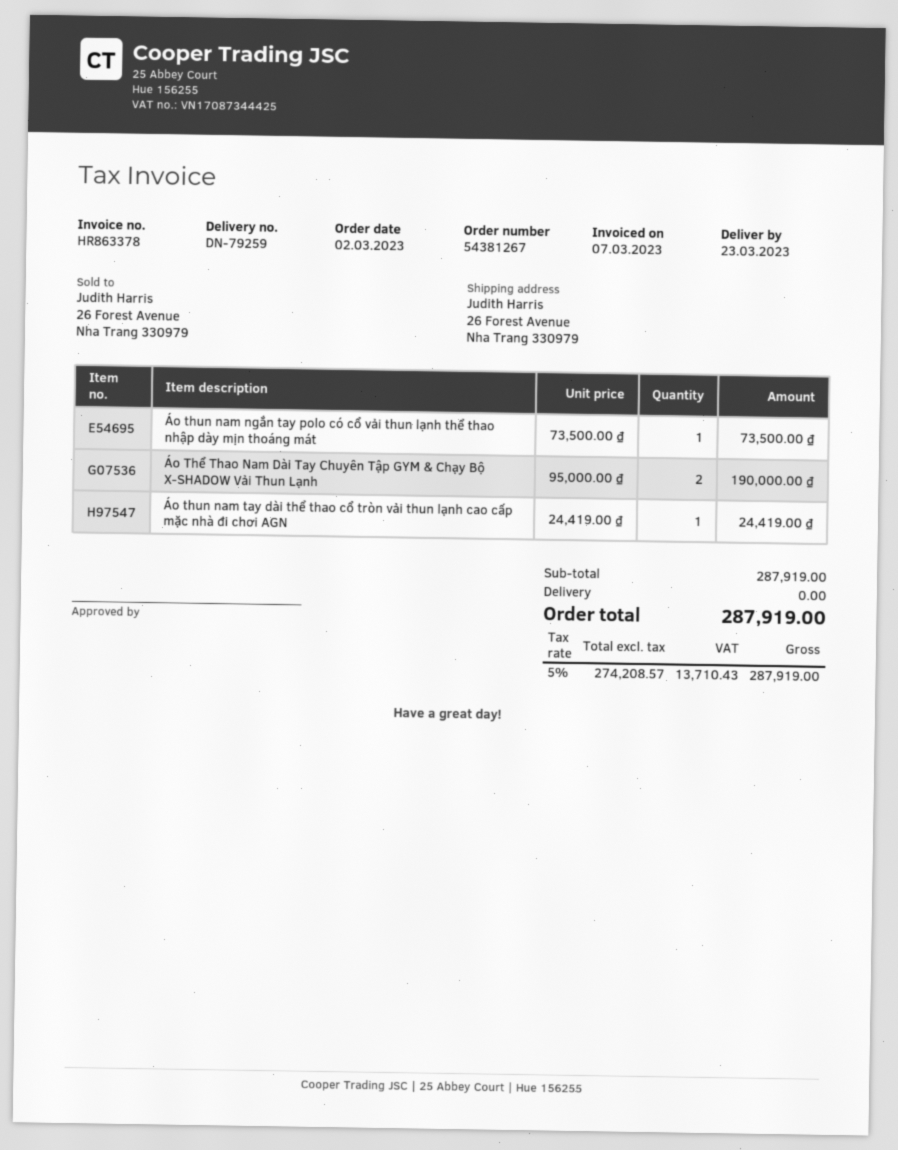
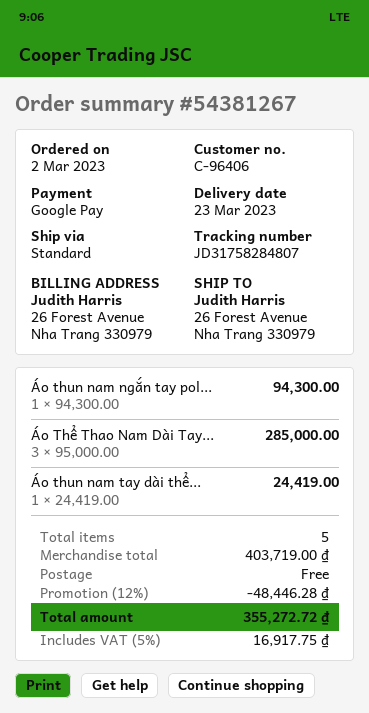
Áo thun nam ngắn tay polo có cổ vải thun lạnh thể thao nhập dày mịn thoáng mát: 1 x 73500.00 = 73500.00 -> 1 x 94300.00 = 94300.00
Áo Thể Thao Nam Dài Tay Chuyên Tập GYM & Chạy Bộ X-SHADOW Vải Thun Lạnh: 2 x 95000.00 = 190000.00 -> 3 x 95000.00 = 285000.00
subtotal: 287919.00 -> 403719.00
discount: none -> 12% = 48446.28
tax: 5% = 13710.43 -> 5% = 16917.75
total: 287919.00 -> 355272.72

